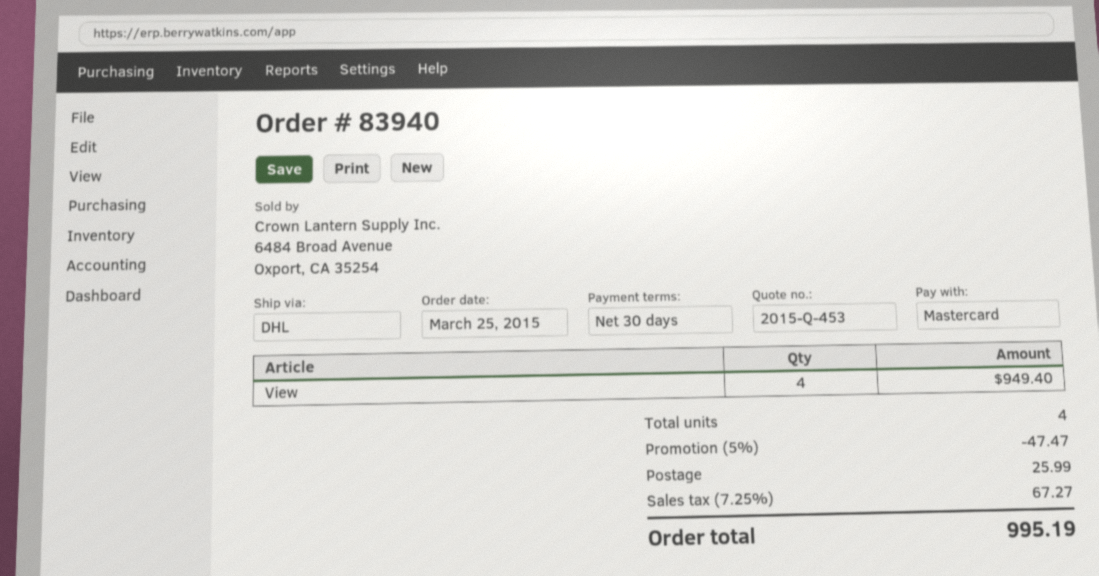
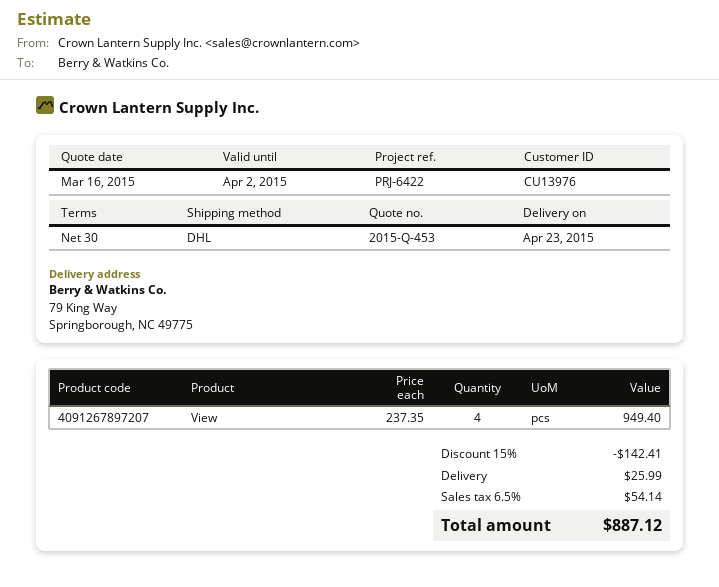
discount: 5% = 47.47 -> 15% = 142.41
tax: 7.25% = 67.27 -> 6.5% = 54.14
total: 995.19 -> 887.12

